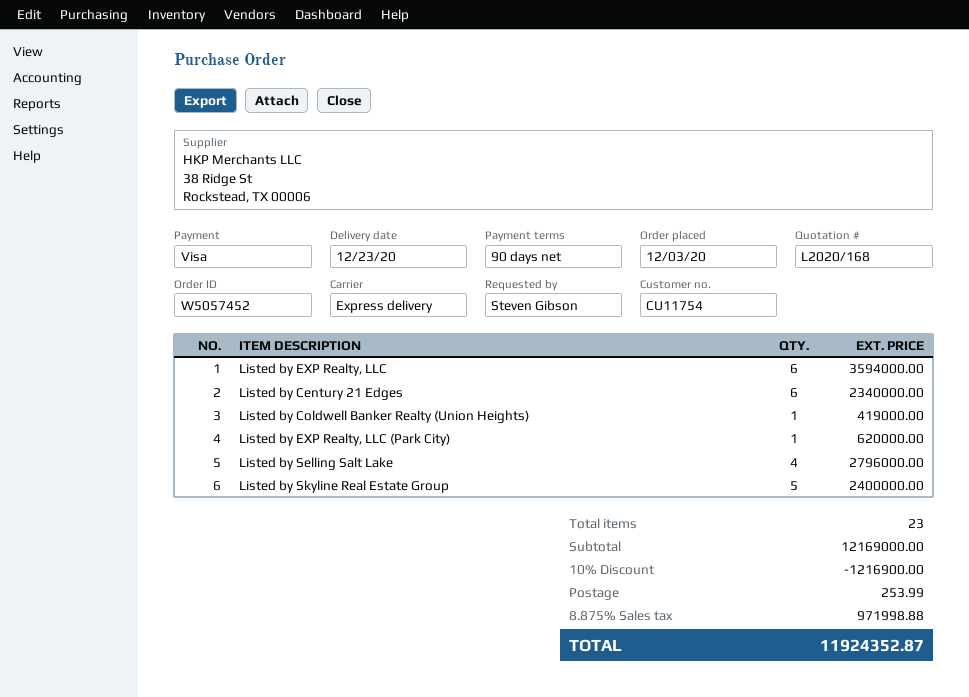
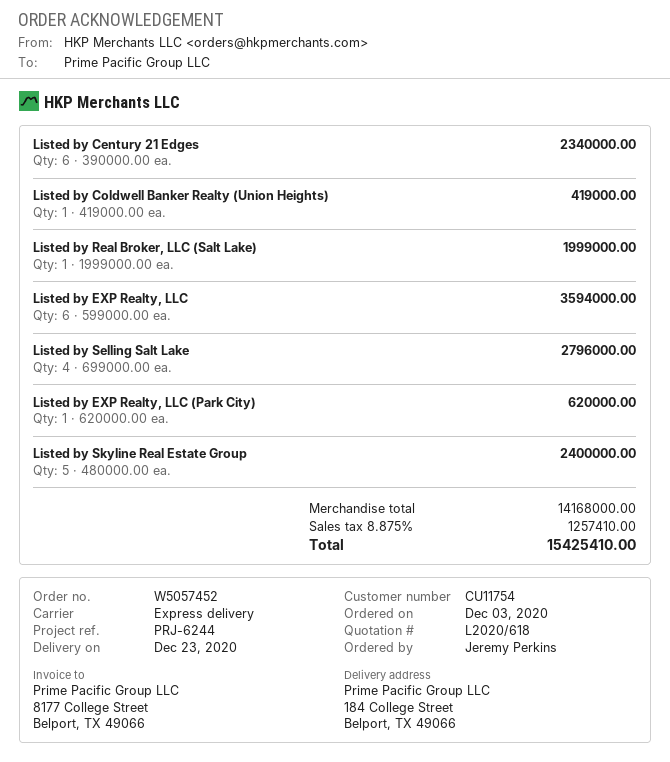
quote number: L2020/168 -> L2020/618
ordered by: Steven Gibson -> Jeremy Perkins
Listed by Real Broker, LLC (Salt Lake): none -> 1 for 1999000.00
subtotal: 12169000.00 -> 14168000.00
discount: 10% = 1216900.00 -> none
shipping: 253.99 -> none
tax: 8.875% = 971998.88 -> 8.875% = 1257410.00
total: 11924352.87 -> 15425410.00

